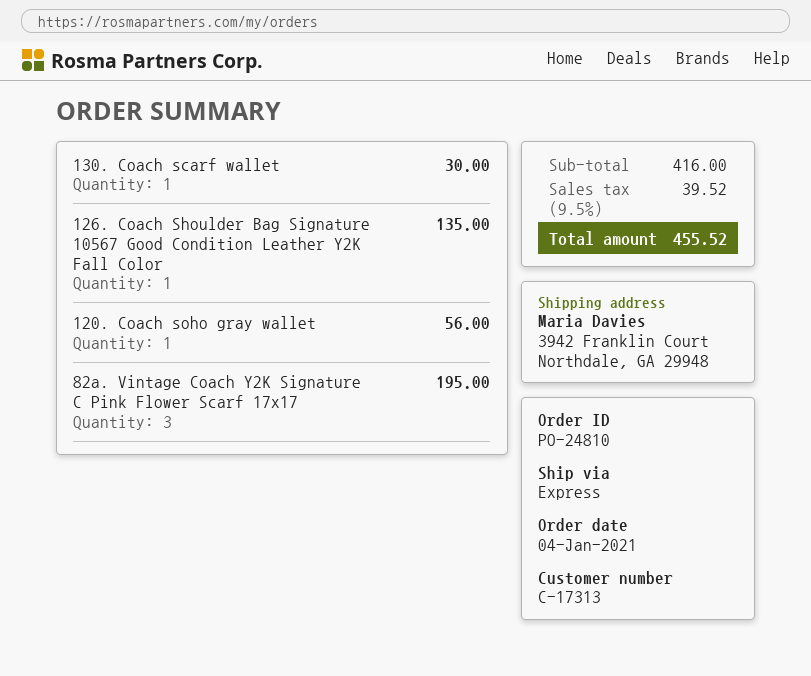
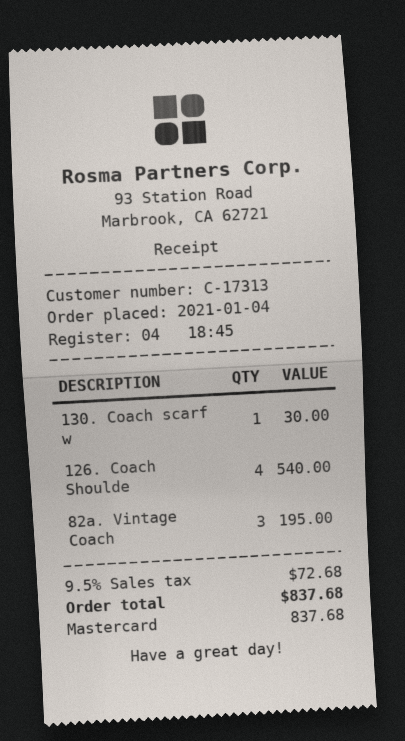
126. Coach Shoulder Bag Signature 10567 Good Condition Leather Y2K Fall Color: 1 for 135.00 -> 4 for 540.00
120. Coach soho gray wallet: 1 for 56.00 -> none
tax: 9.5% = 39.52 -> 9.5% = 72.68
total: 455.52 -> 837.68

